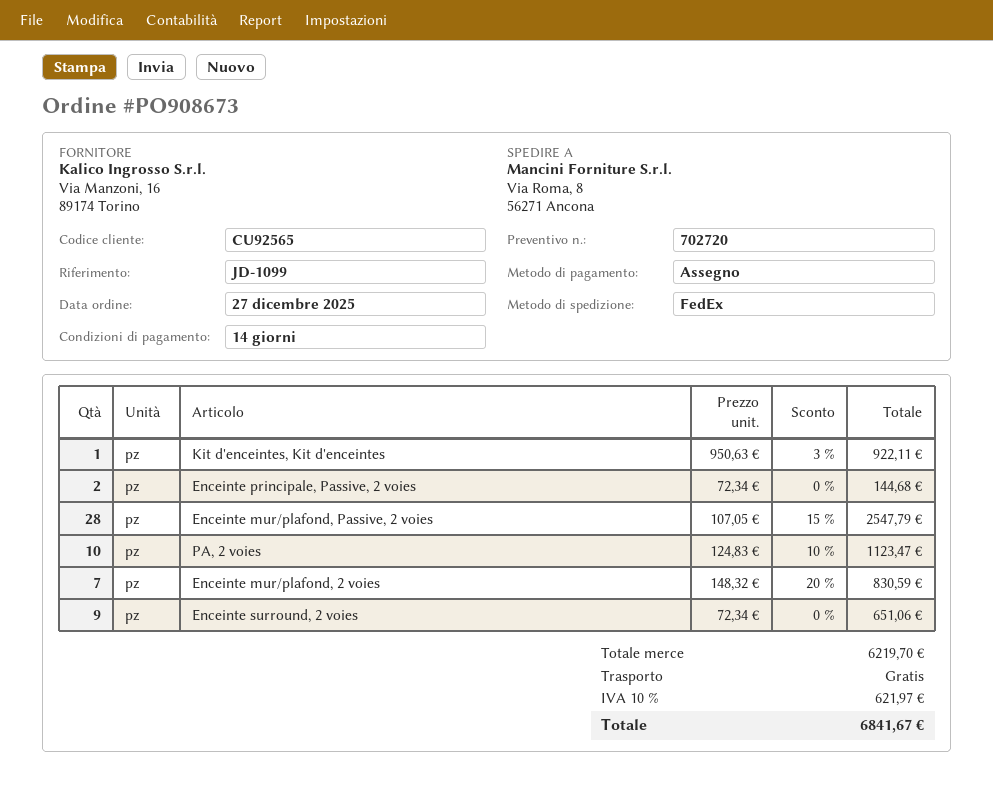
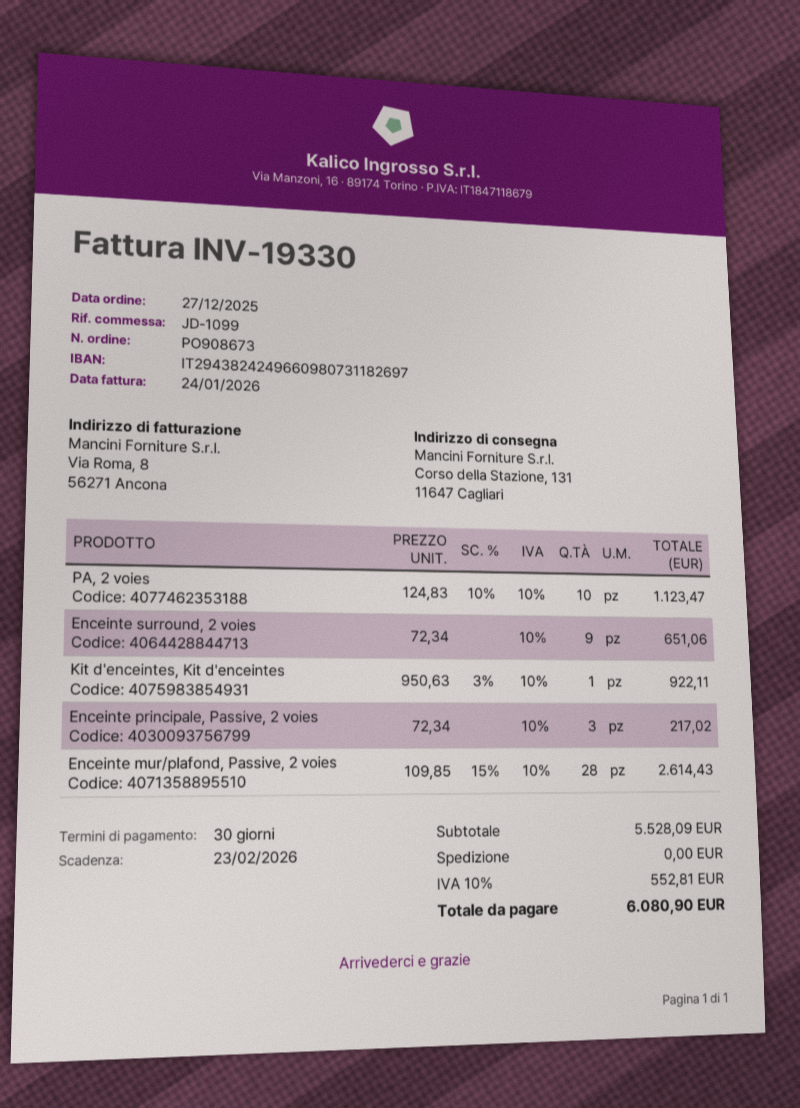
payment terms: 14 days -> 30 days
ship to: Via Roma, 8, 56271 Ancona -> Corso della Stazione, 131, 11647 Cagliari
Enceinte principale, Passive, 2 voies: 2 x 72.34 = 144.68 -> 3 x 72.34 = 217.02
Enceinte mur/plafond, Passive, 2 voies: 28 x 107.05 - 15% = 2547.79 -> 28 x 109.85 - 15% = 2614.43
Enceinte mur/plafond, 2 voies: 7 x 148.32 - 20% = 830.59 -> none
subtotal: 6219.70 -> 5528.09
tax: 10% = 621.97 -> 10% = 552.81
total: 6841.67 -> 6080.90

